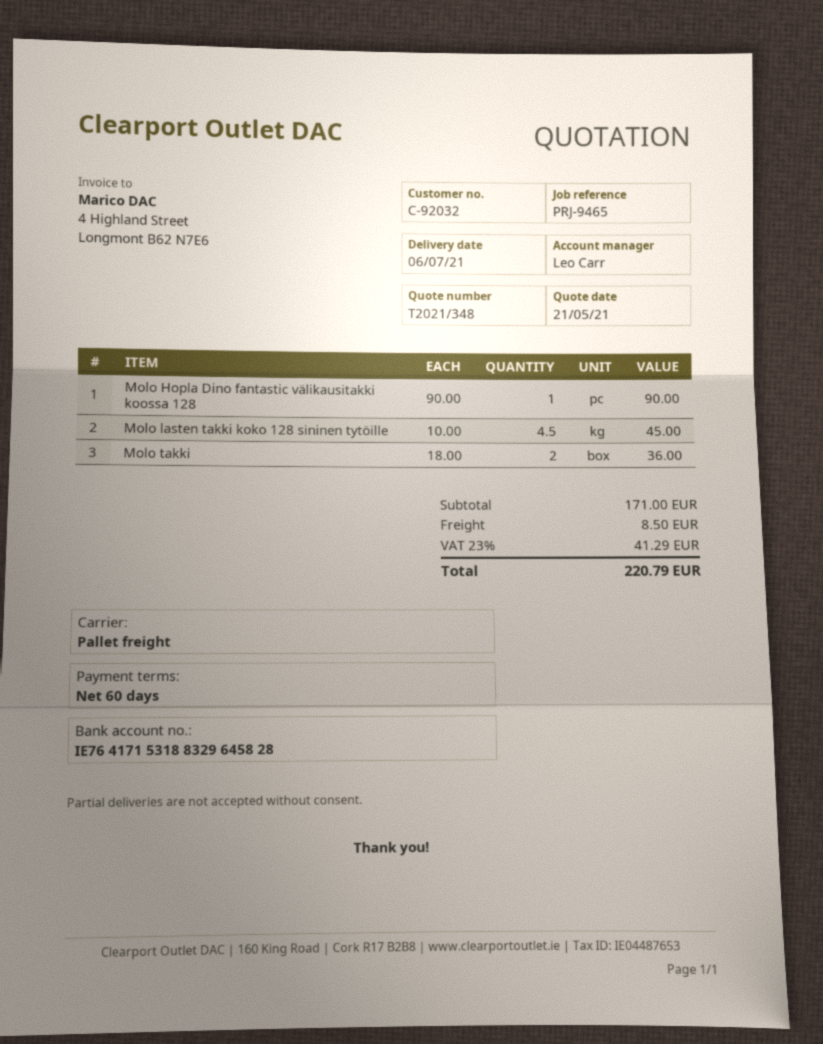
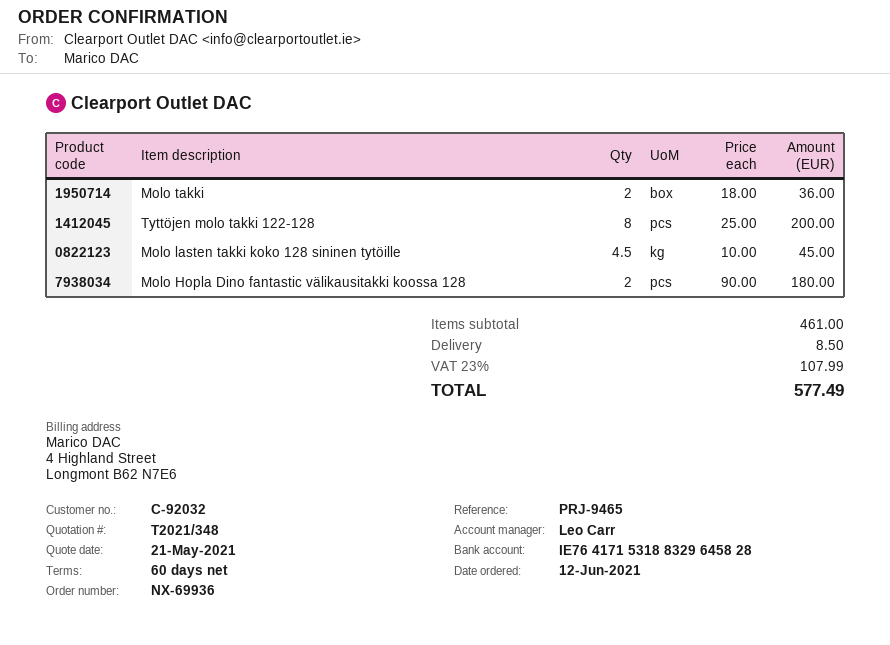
Molo Hopla Dino fantastic välikausitakki koossa 128: 1 x 90.00 = 90.00 -> 2 x 90.00 = 180.00
Tyttöjen molo takki 122-128: none -> 8 x 25.00 = 200.00
subtotal: 171.00 -> 461.00
tax: 23% = 41.29 -> 23% = 107.99
total: 220.79 -> 577.49

